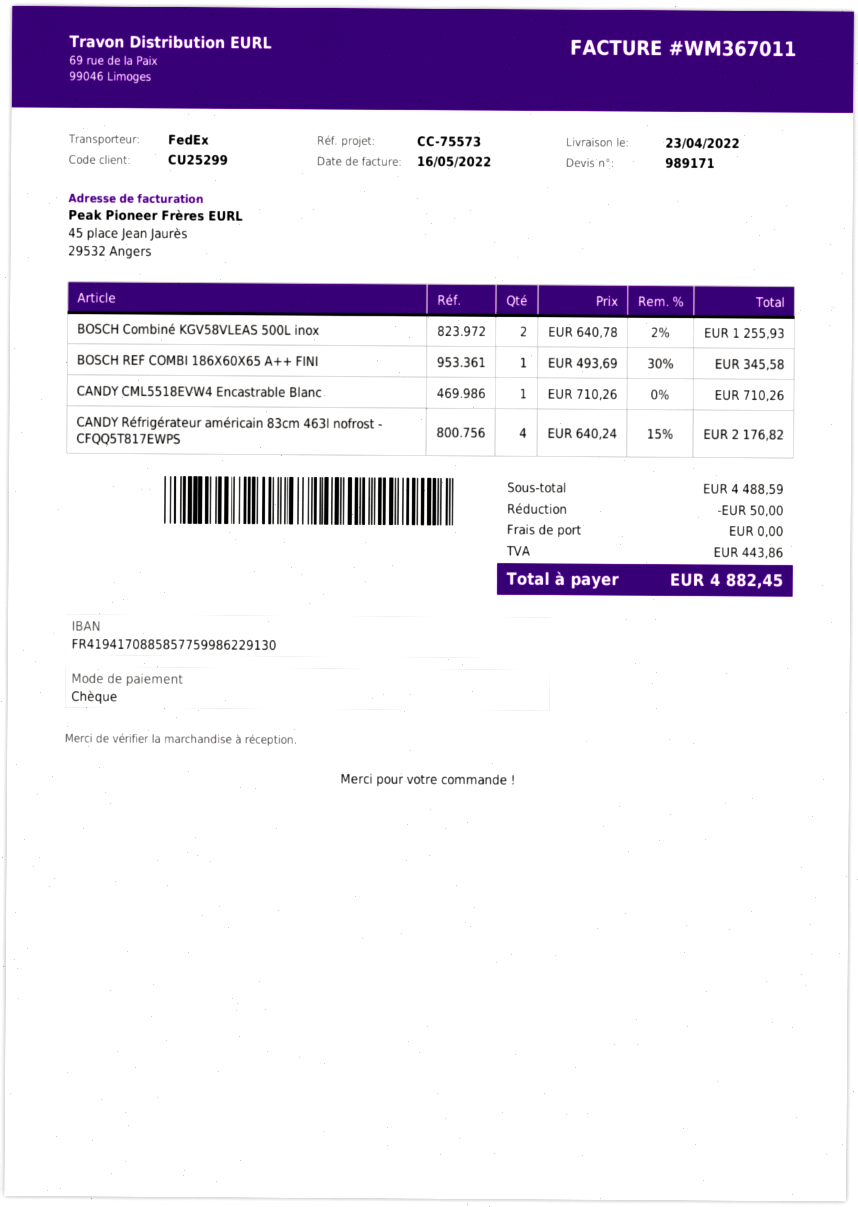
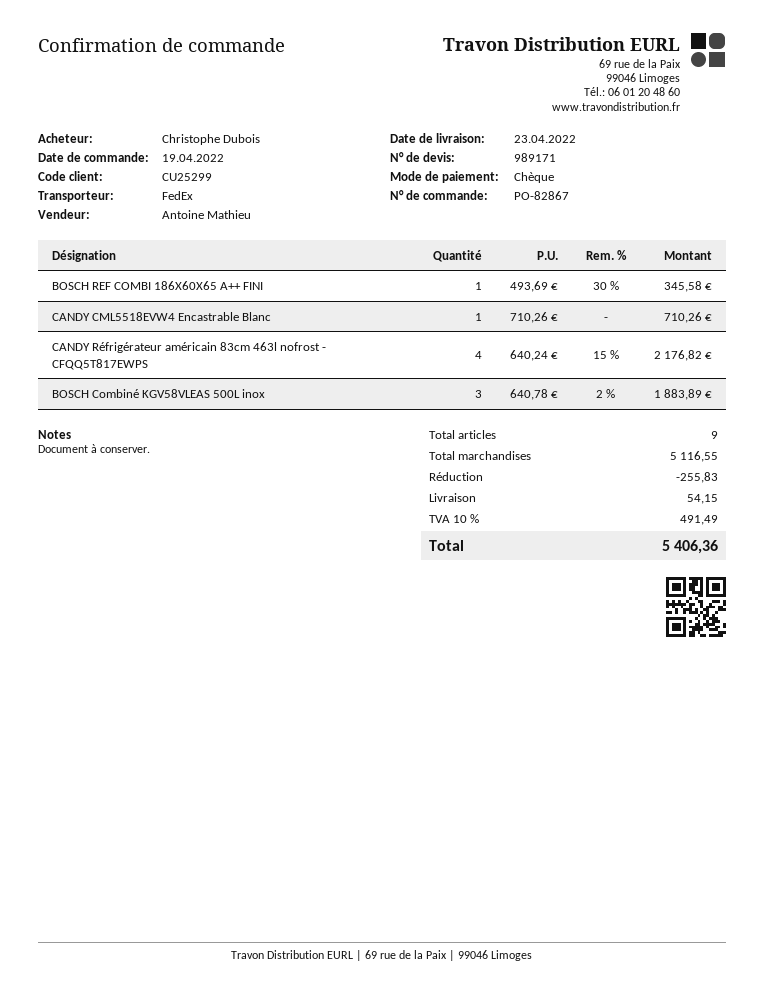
BOSCH Combiné KGV58VLEAS 500L inox: 2 x 640.78 - 2% = 1255.93 -> 3 x 640.78 - 2% = 1883.89
subtotal: 4488.59 -> 5116.55
discount: 50.00 -> 255.83
shipping: 0.00 -> 54.15
tax: 443.86 -> 491.49
total: 4882.45 -> 5406.36

